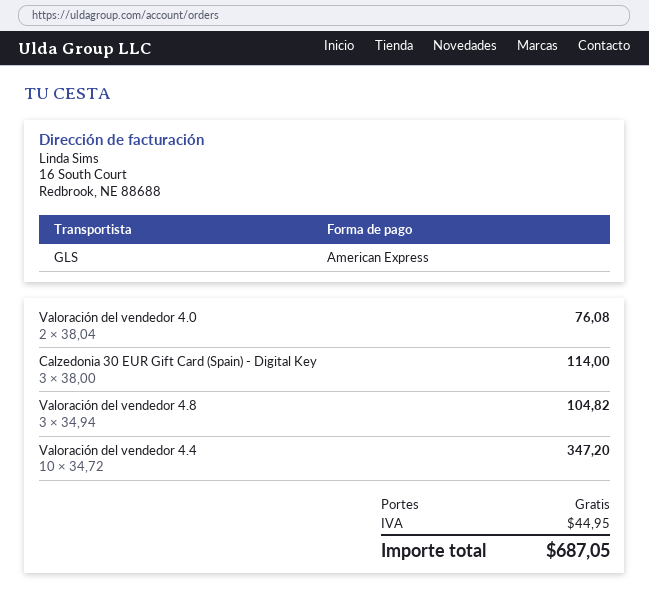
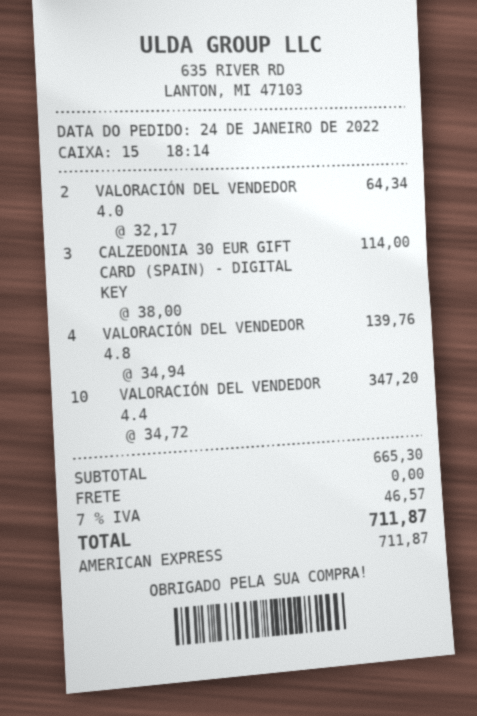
Valoración del vendedor 4.0: 2 x 38.04 = 76.08 -> 2 x 32.17 = 64.34
Valoración del vendedor 4.8: 3 x 34.94 = 104.82 -> 4 x 34.94 = 139.76
tax: 44.95 -> 46.57
total: 687.05 -> 711.87

